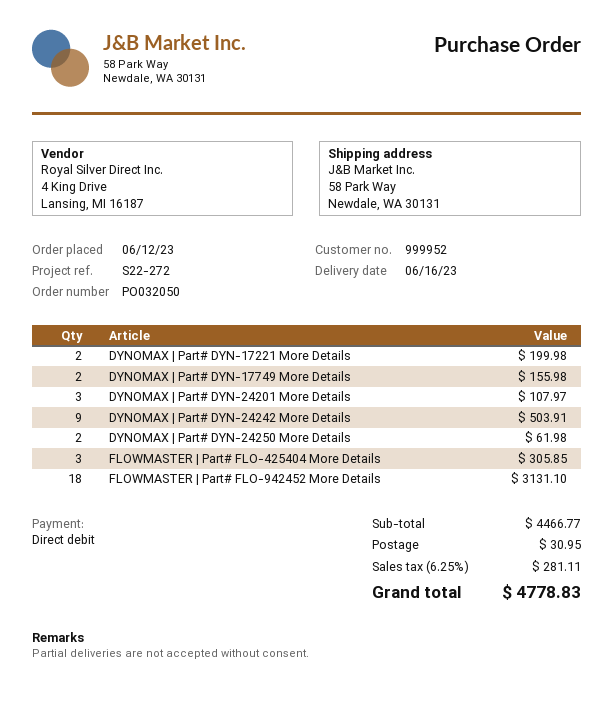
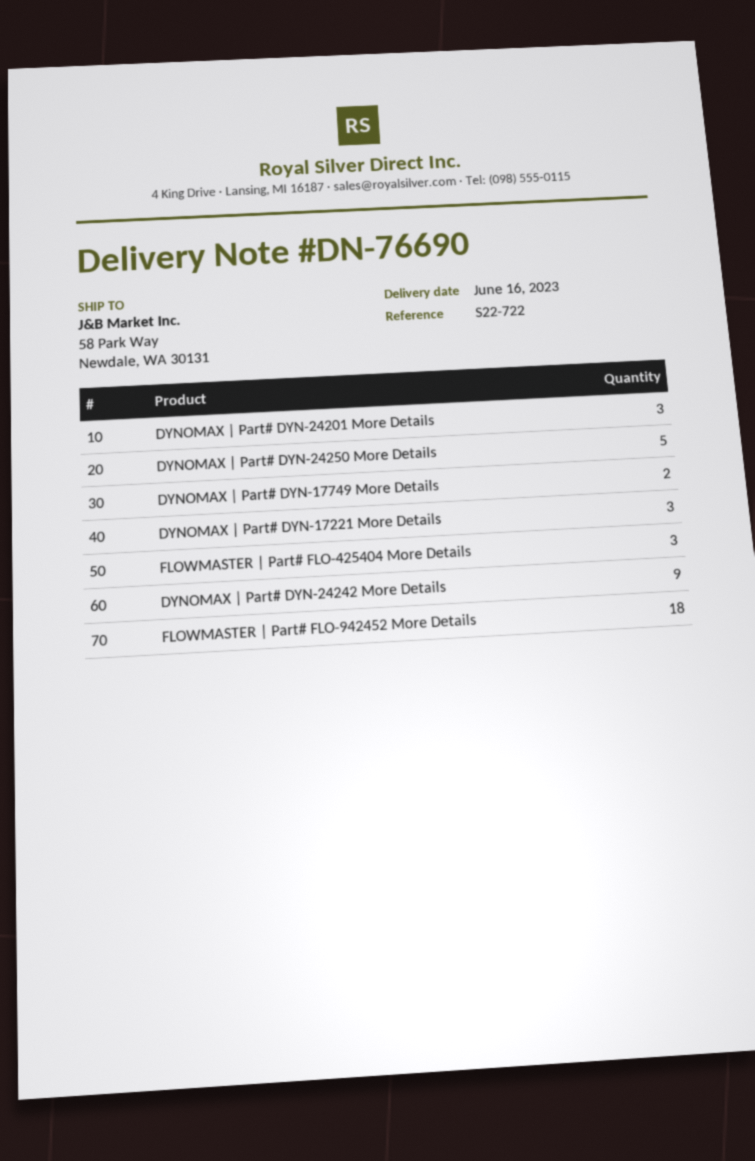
reference: S22-272 -> S22-722
DYNOMAX | Part# DYN-17221 More Details: 2 -> 3
DYNOMAX | Part# DYN-24250 More Details: 2 -> 5

